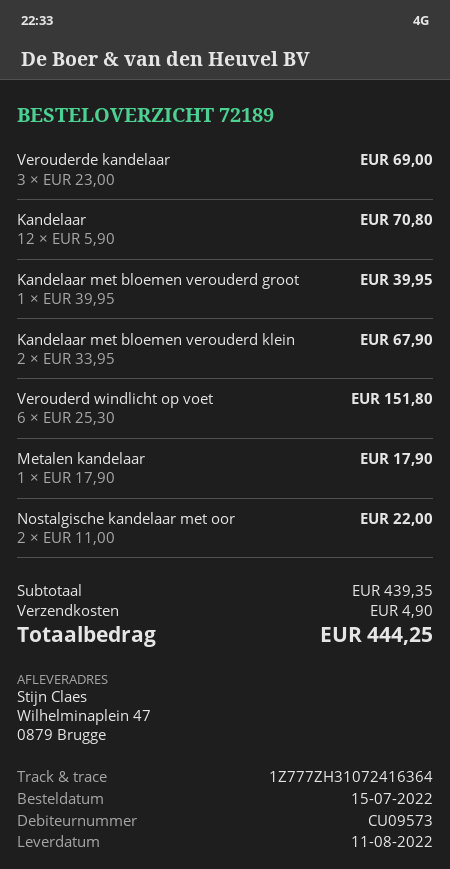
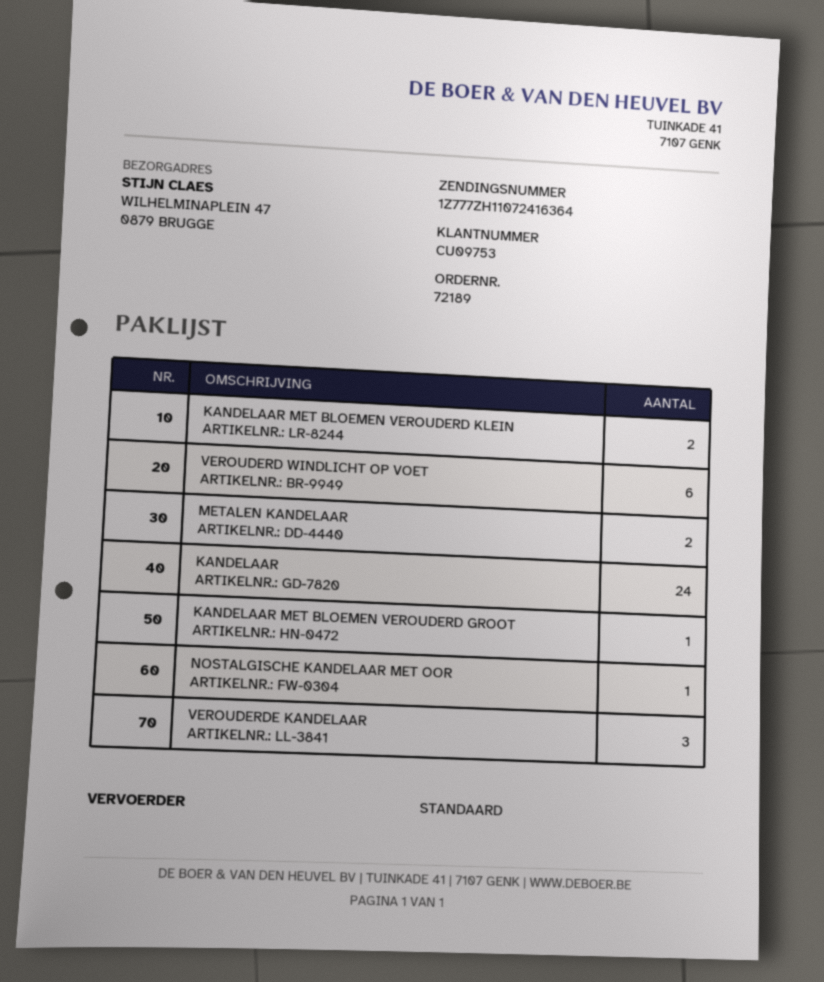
customer number: CU09573 -> CU09753
tracking number: 1Z777ZH31072416364 -> 1Z777ZH11072416364
Kandelaar: 12 -> 24
Metalen kandelaar: 1 -> 2
Nostalgische kandelaar met oor: 2 -> 1

